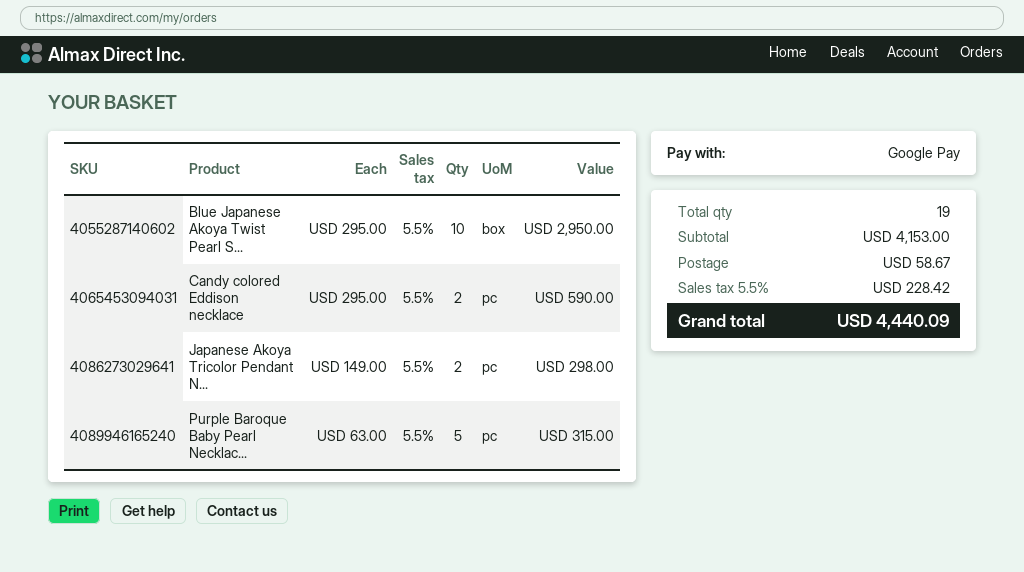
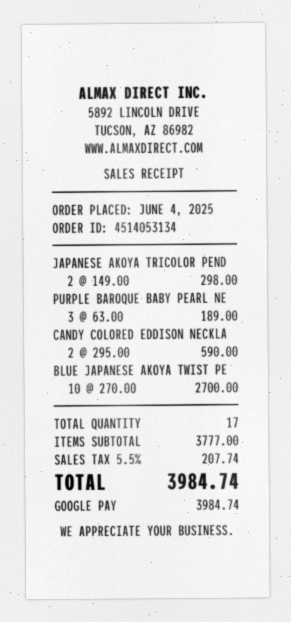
Blue Japanese Akoya Twist Pearl S...: 10 x 295.00 = 2950.00 -> 10 x 270.00 = 2700.00
Purple Baroque Baby Pearl Necklac...: 5 x 63.00 = 315.00 -> 3 x 63.00 = 189.00
total quantity: 19 -> 17
subtotal: 4153.00 -> 3777.00
shipping: 58.67 -> none
tax: 5.5% = 228.42 -> 5.5% = 207.74
total: 4440.09 -> 3984.74

